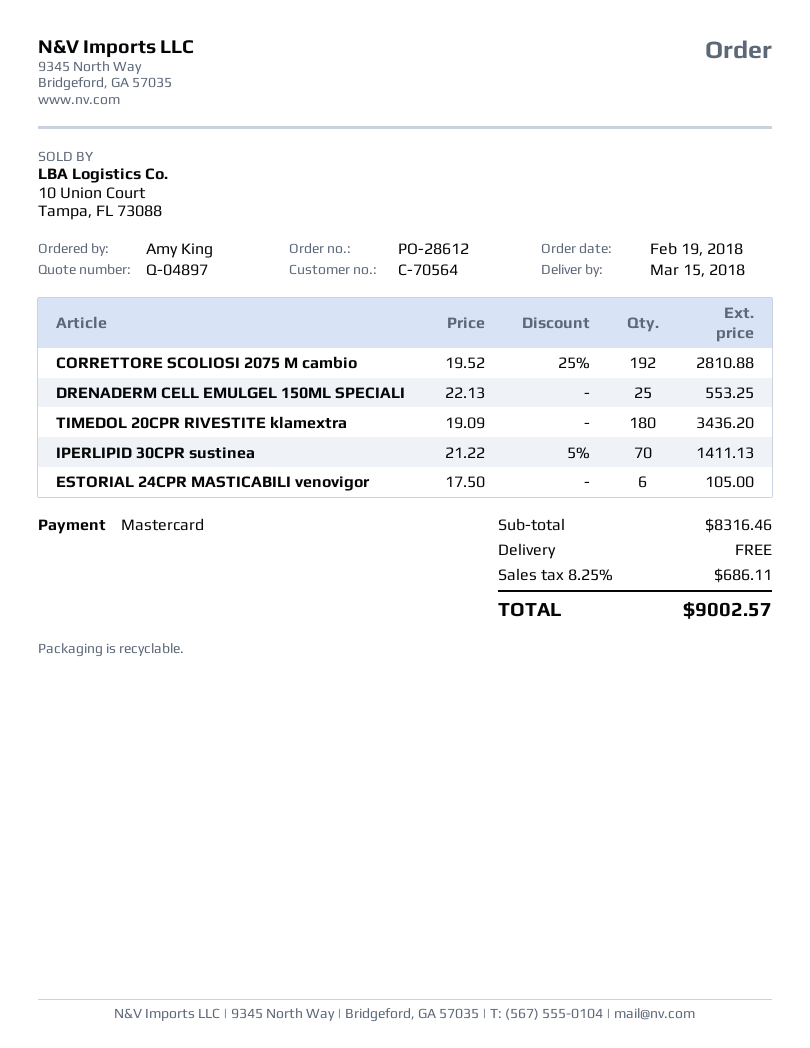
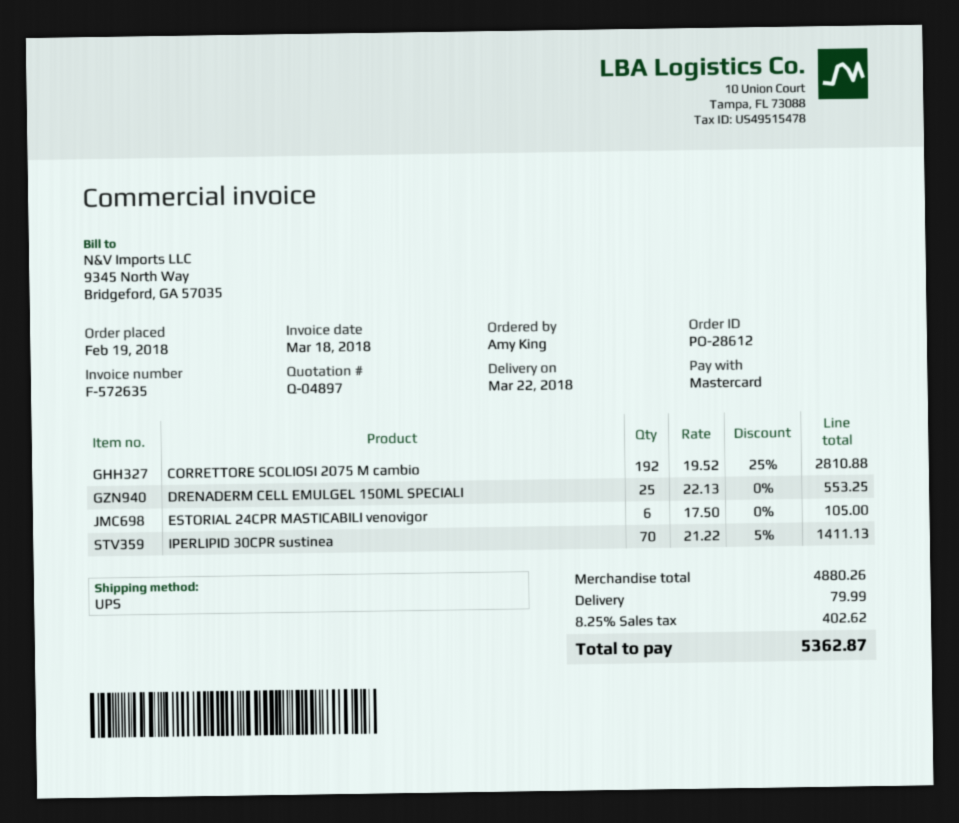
delivery date: 2018-03-15 -> 2018-03-22
TIMEDOL 20CPR RIVESTITE klamextra: 180 x 19.09 = 3436.20 -> none
subtotal: 8316.46 -> 4880.26
shipping: 0.00 -> 79.99
tax: 8.25% = 686.11 -> 8.25% = 402.62
total: 9002.57 -> 5362.87

